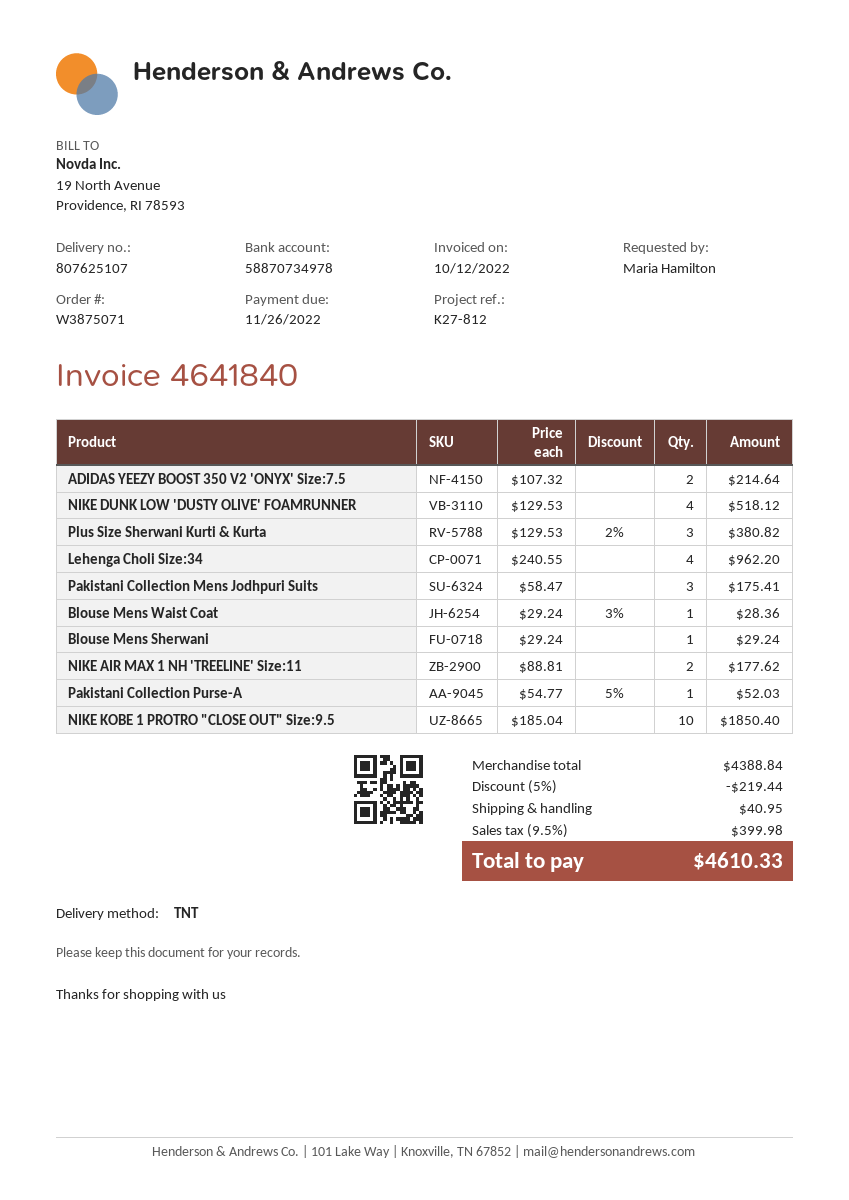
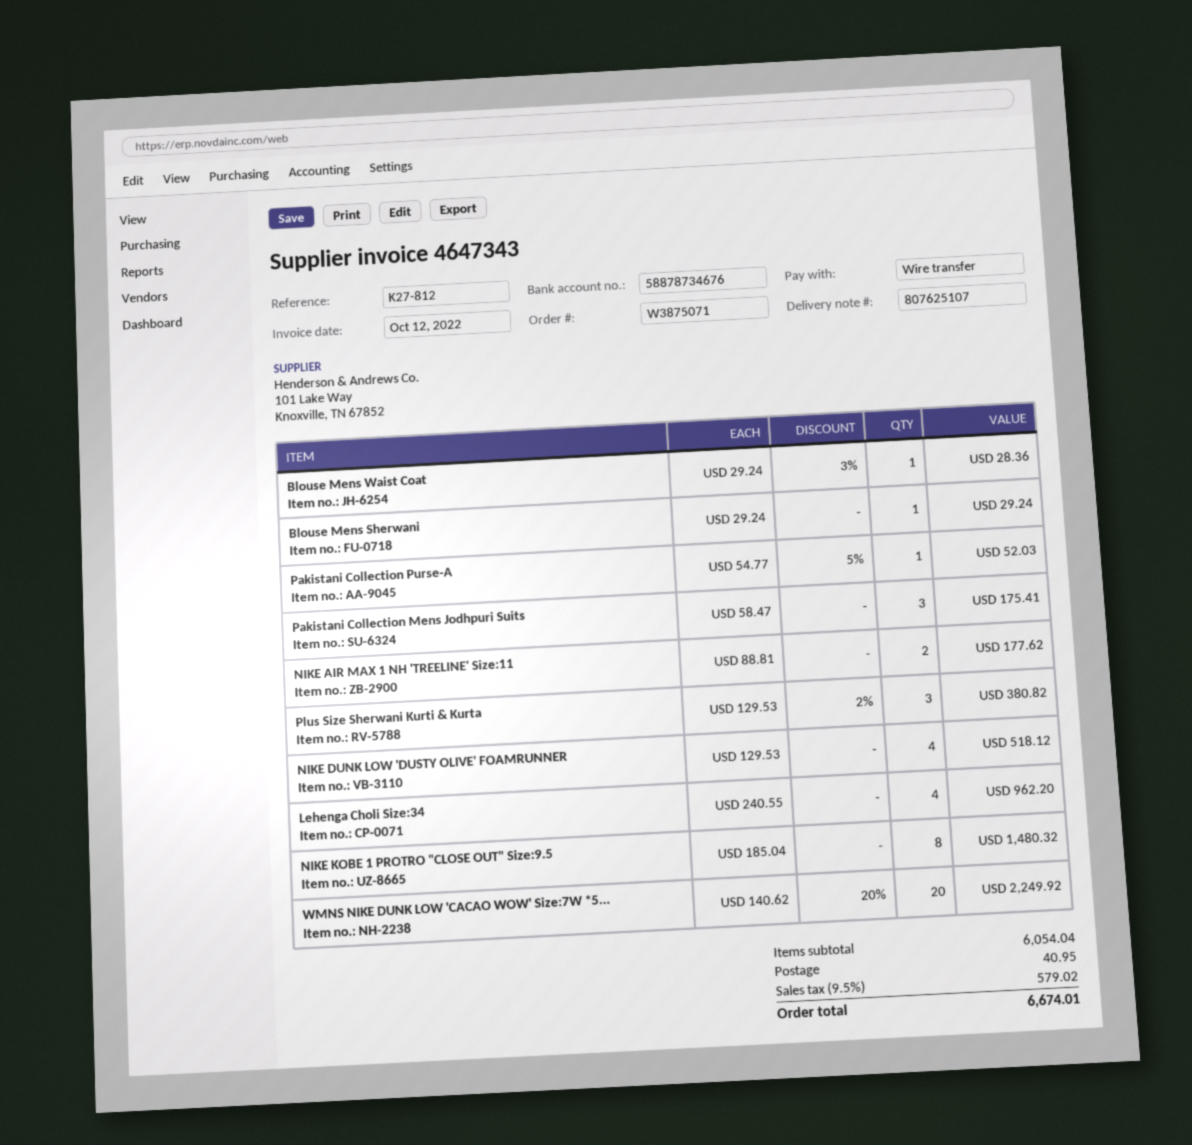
invoice number: 4641840 -> 4647343
bank account: 58870734978 -> 58878734676
ADIDAS YEEZY BOOST 350 V2 'ONYX' Size:7.5: 2 x 107.32 = 214.64 -> none
NIKE KOBE 1 PROTRO "CLOSE OUT" Size:9.5: 10 x 185.04 = 1850.40 -> 8 x 185.04 = 1480.32
WMNS NIKE DUNK LOW 'CACAO WOW' Size:7W *5...: none -> 20 x 140.62 - 20% = 2249.92
subtotal: 4388.84 -> 6054.04
discount: 5% = 219.44 -> none
tax: 9.5% = 399.98 -> 9.5% = 579.02
total: 4610.33 -> 6674.01

